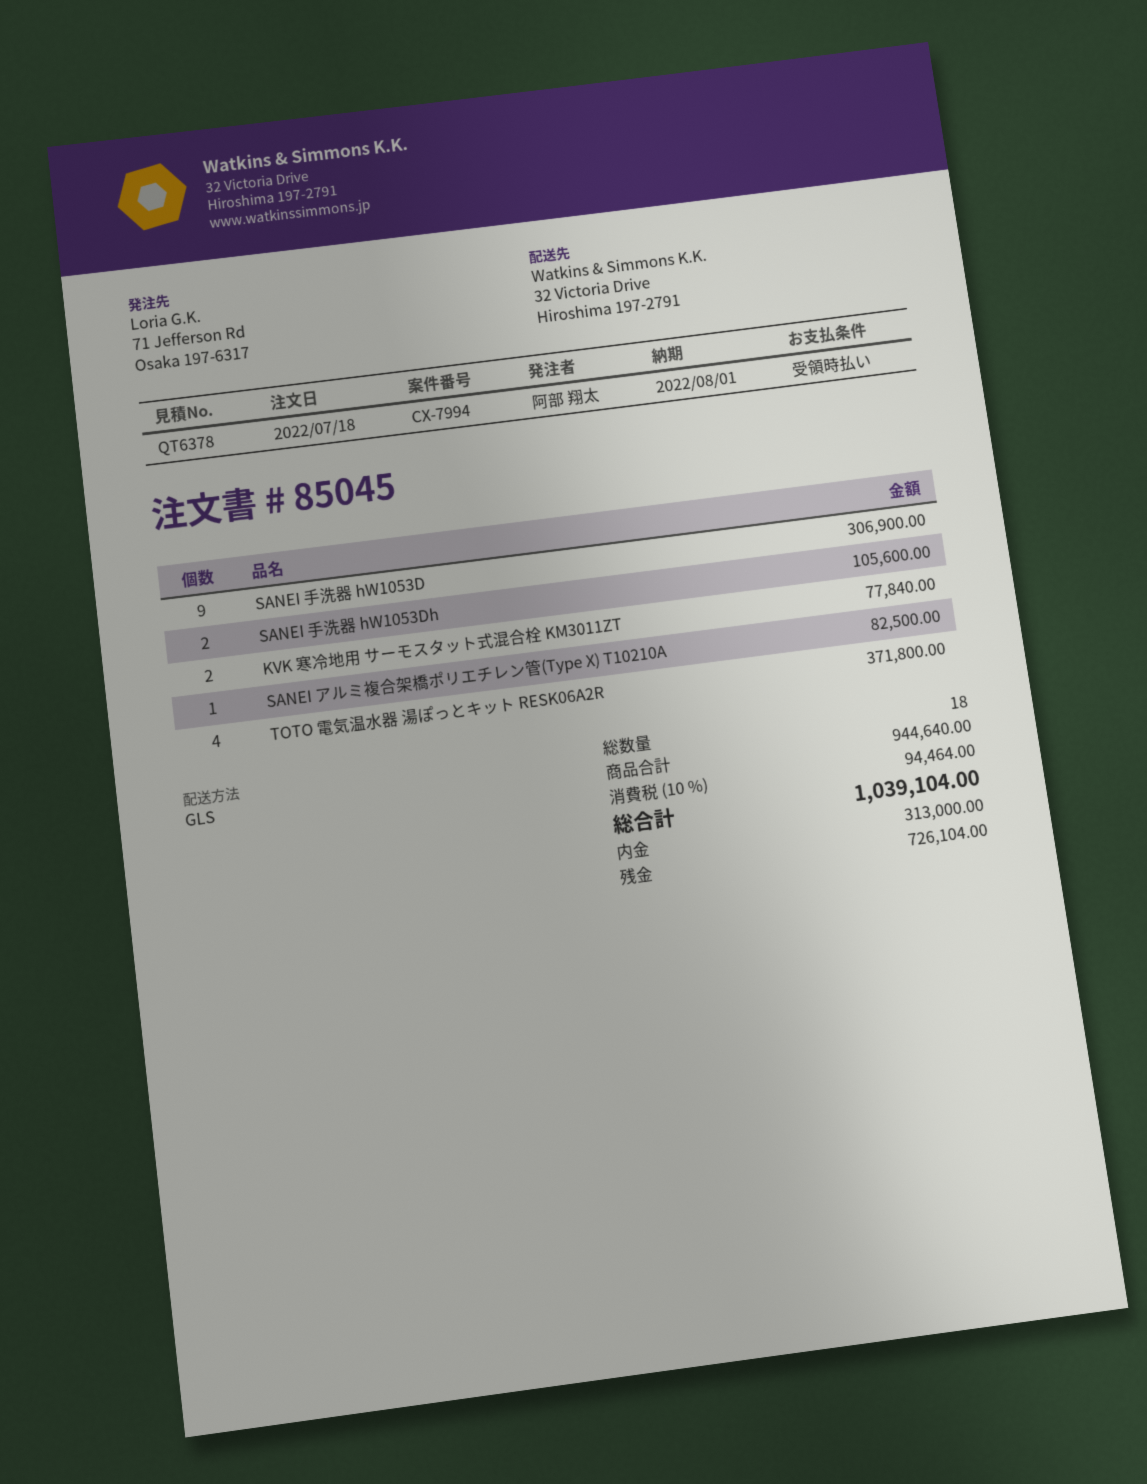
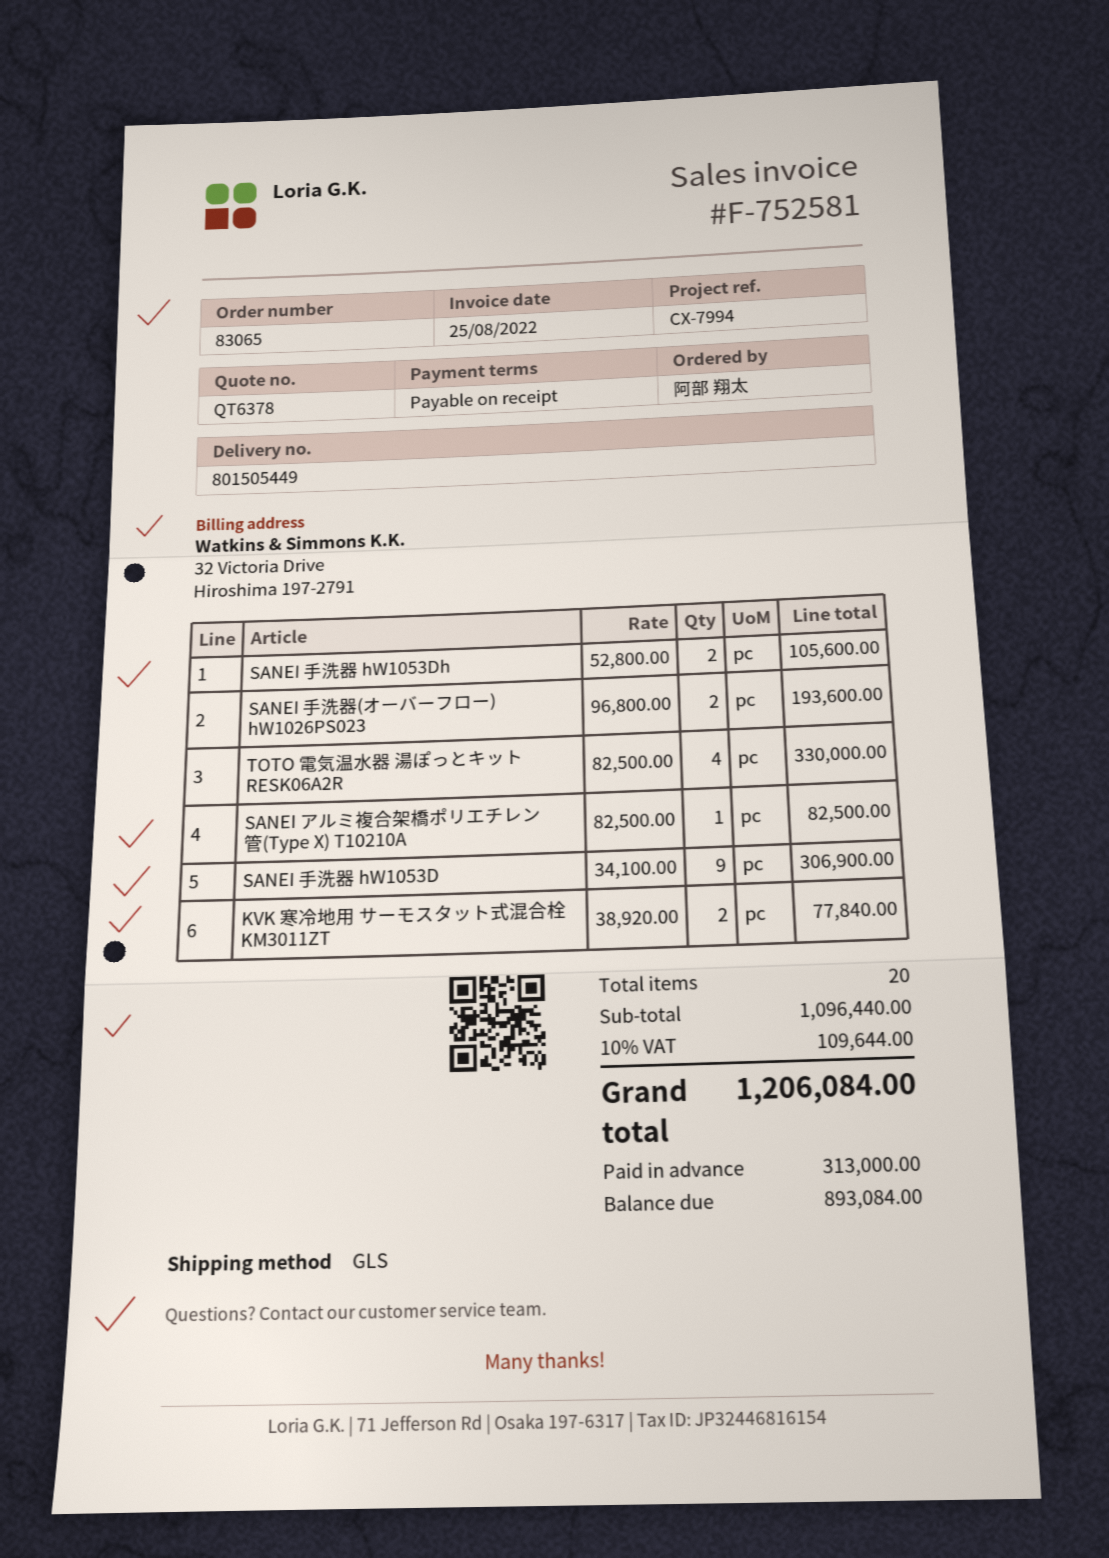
order number: 85045 -> 83065
TOTO 電気温水器 湯ぽっとキット RESK06A2R: 4 for 371800.00 -> 4 for 330000.00
SANEI 手洗器(オーバーフロー) hW1026PS023: none -> 2 for 193600.00
total quantity: 18 -> 20
subtotal: 944640.00 -> 1096440.00
tax: 10% = 94464.00 -> 10% = 109644.00
total: 1039104.00 -> 1206084.00
balance: 726104.00 -> 893084.00

